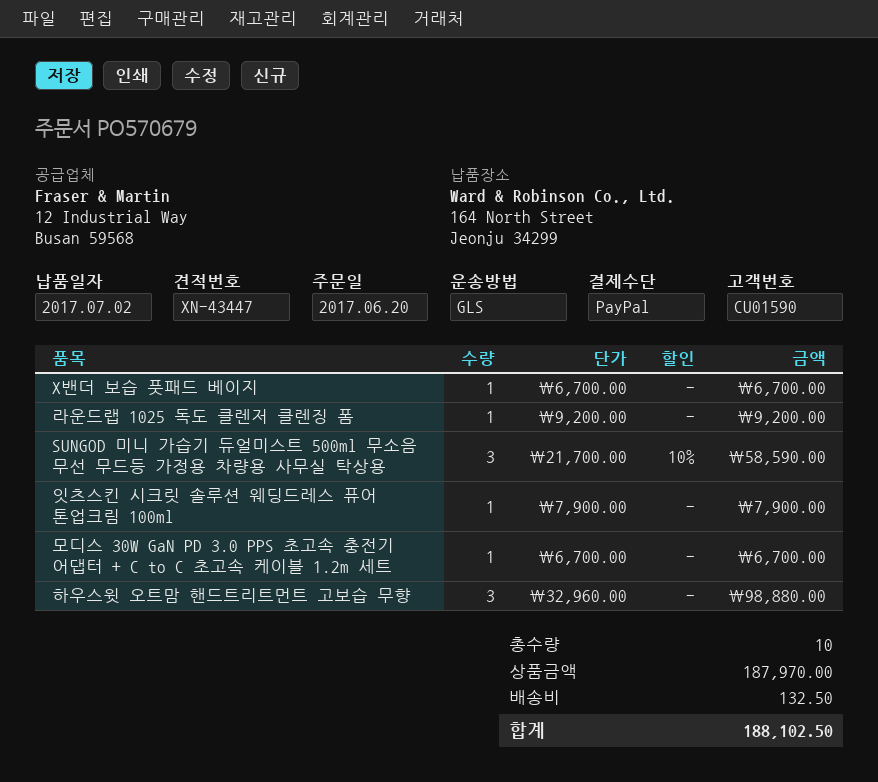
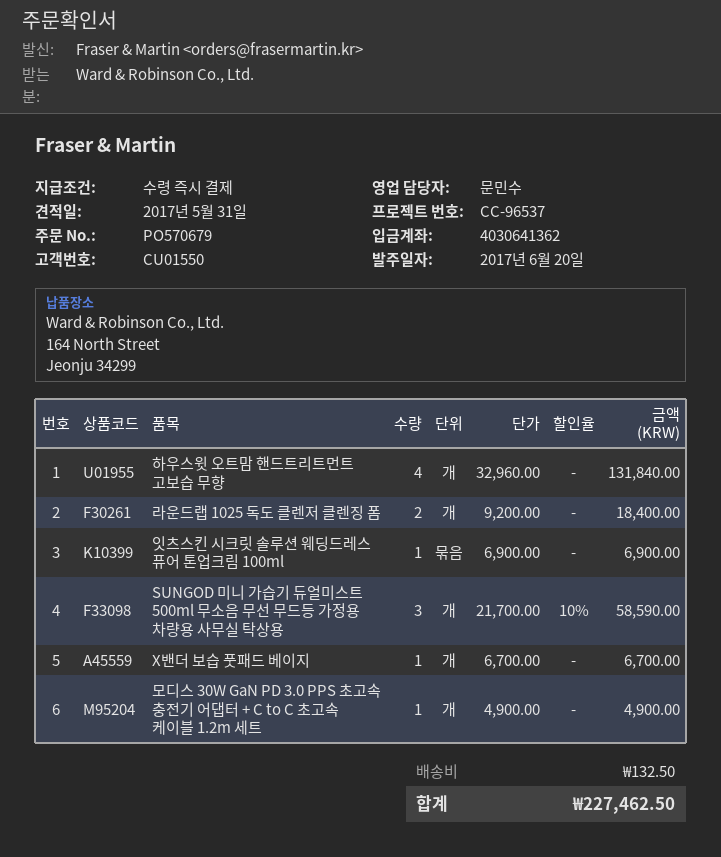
customer number: CU01590 -> CU01550
라운드랩 1025 독도 클렌저 클렌징 폼: 1 x 9200.00 = 9200.00 -> 2 x 9200.00 = 18400.00
잇츠스킨 시크릿 솔루션 웨딩드레스 퓨어 톤업크림 100ml: 1 x 7900.00 = 7900.00 -> 1 x 6900.00 = 6900.00
모디스 30W GaN PD 3.0 PPS 초고속 충전기 어댑터 + C to C 초고속 케이블 1.2m 세트: 1 x 6700.00 = 6700.00 -> 1 x 4900.00 = 4900.00
하우스윗 오트맘 핸드트리트먼트 고보습 무향: 3 x 32960.00 = 98880.00 -> 4 x 32960.00 = 131840.00
total: 188102.50 -> 227462.50

